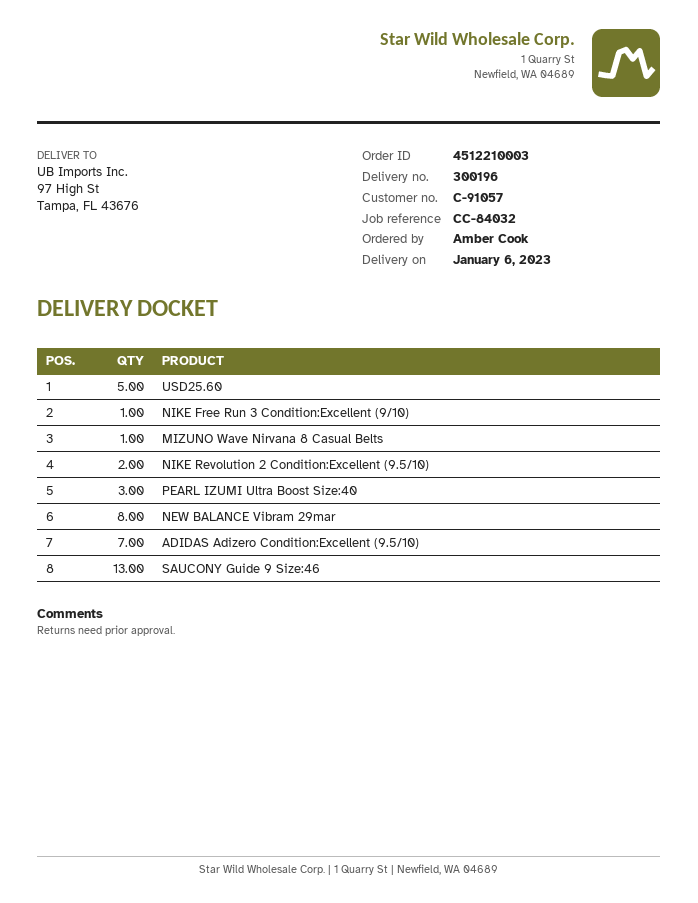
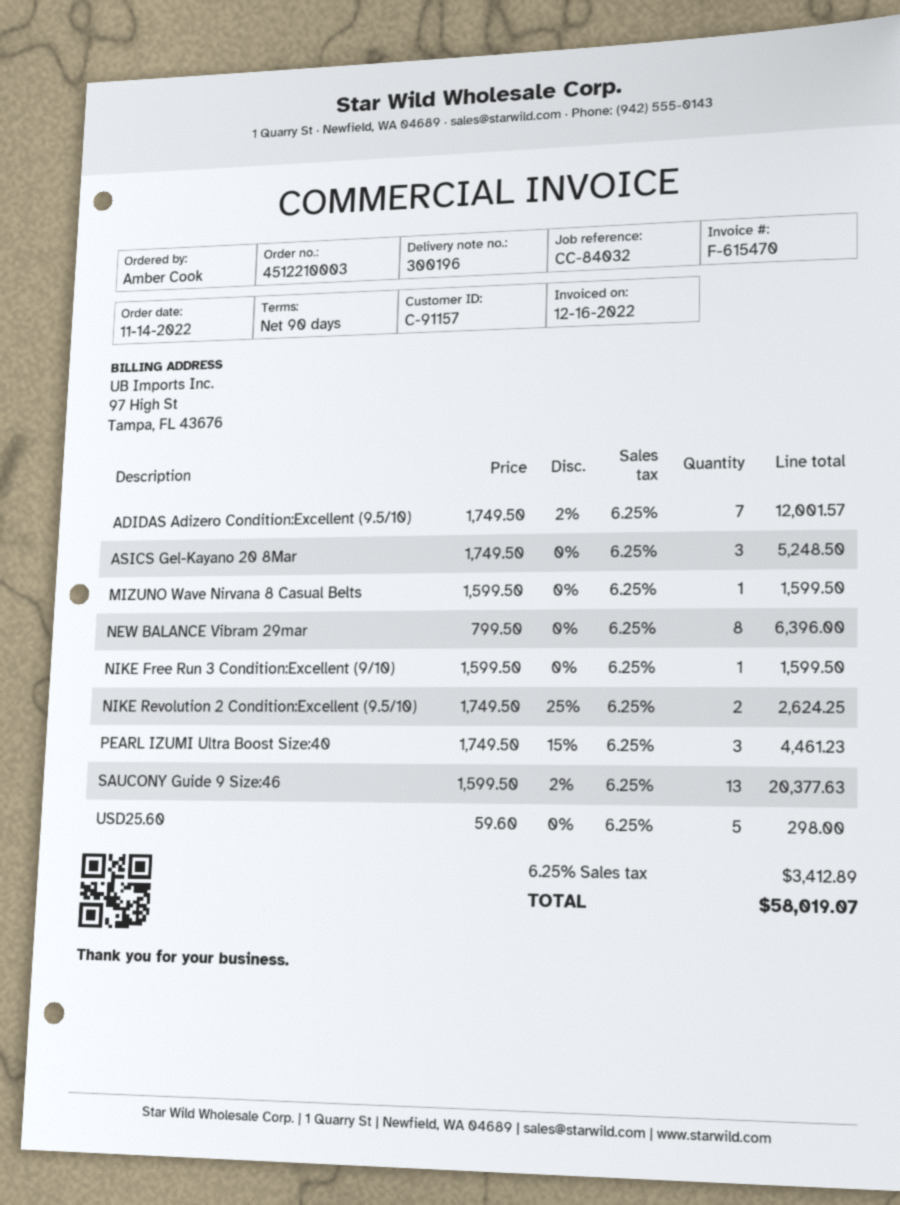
customer number: C-91057 -> C-91157
ASICS Gel-Kayano 20 8Mar: none -> 3

